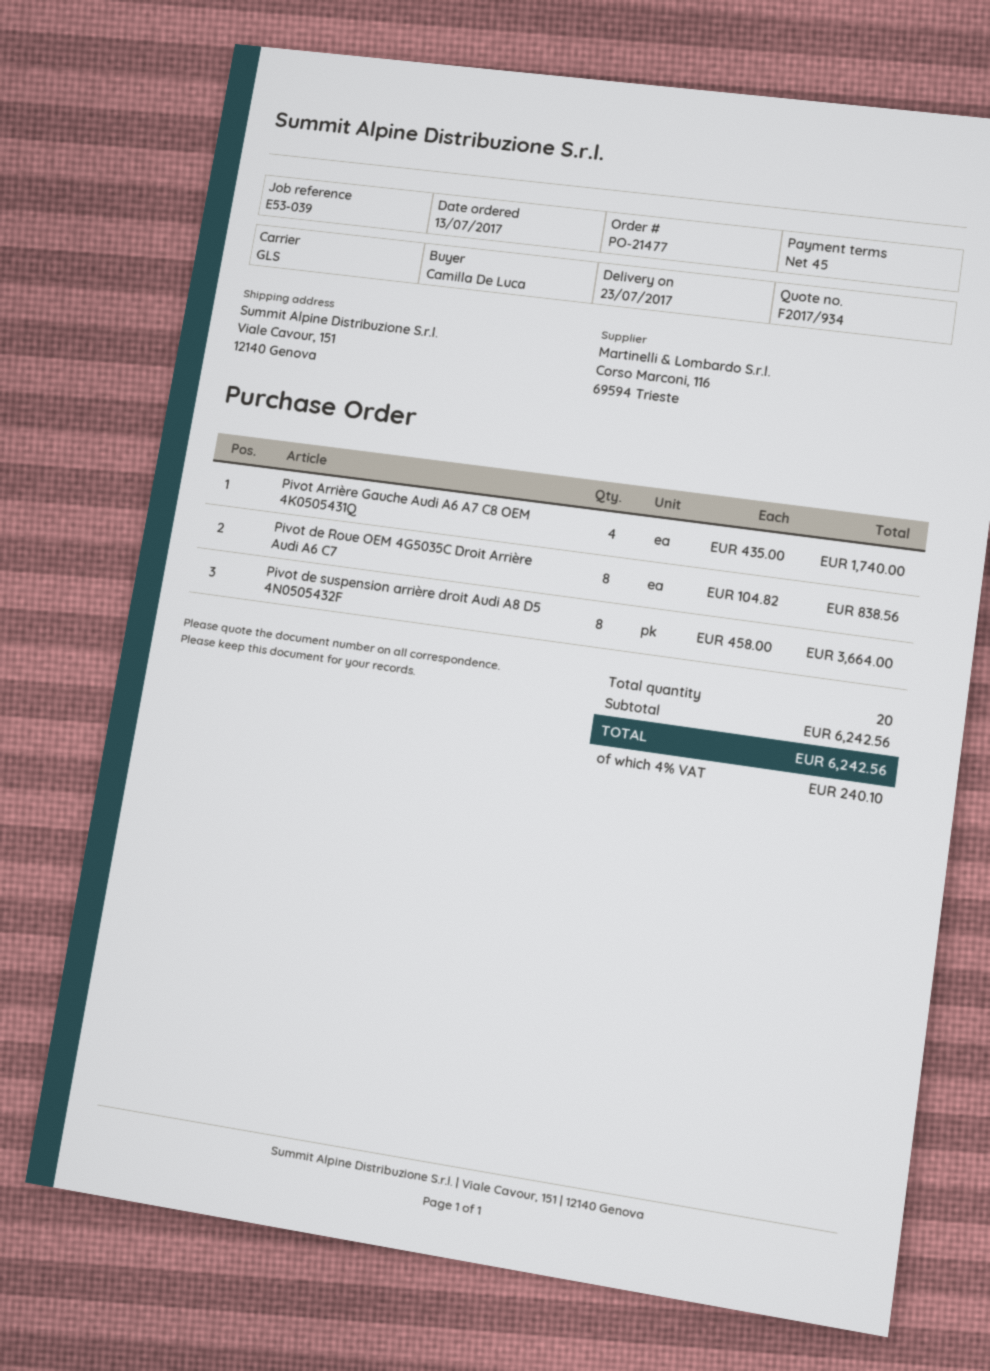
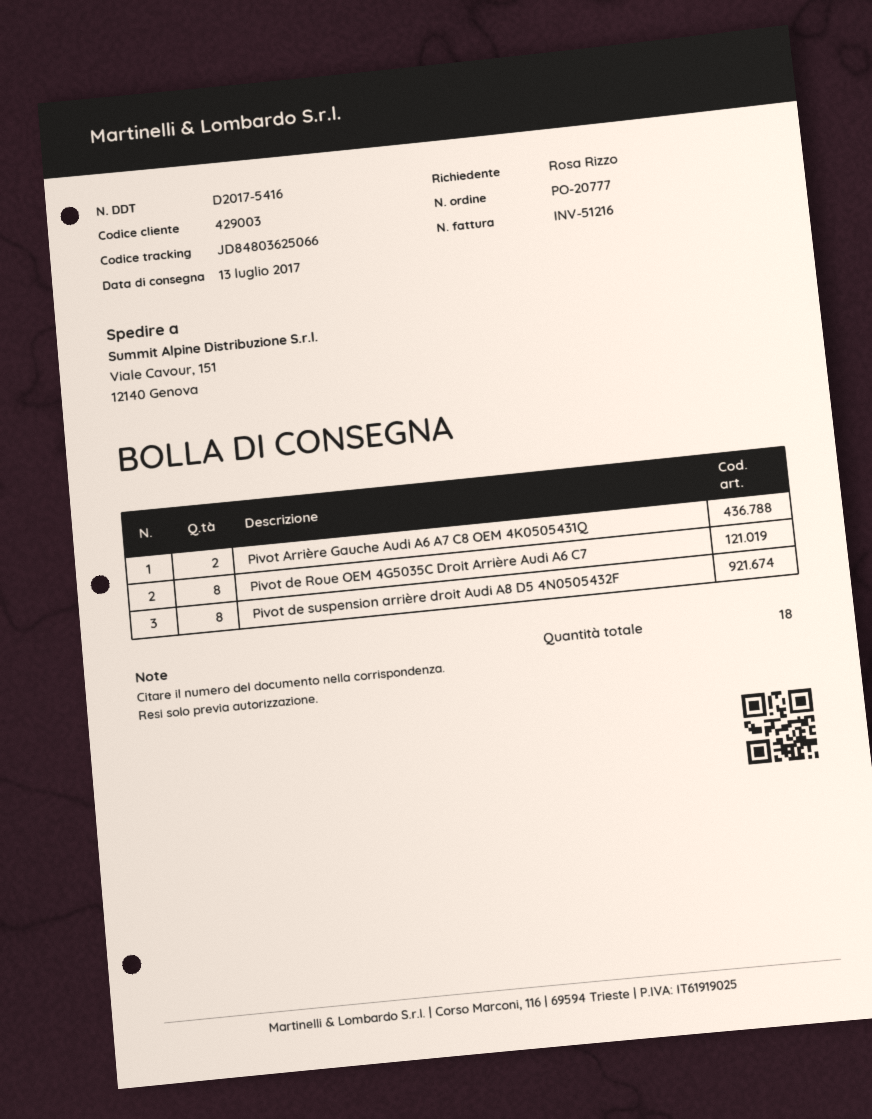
order number: PO-21477 -> PO-20777
delivery date: 2017-07-23 -> 2017-07-13
ordered by: Camilla De Luca -> Rosa Rizzo
Pivot Arrière Gauche Audi A6 A7 C8 OEM 4K0505431Q: 4 -> 2
total quantity: 20 -> 18

